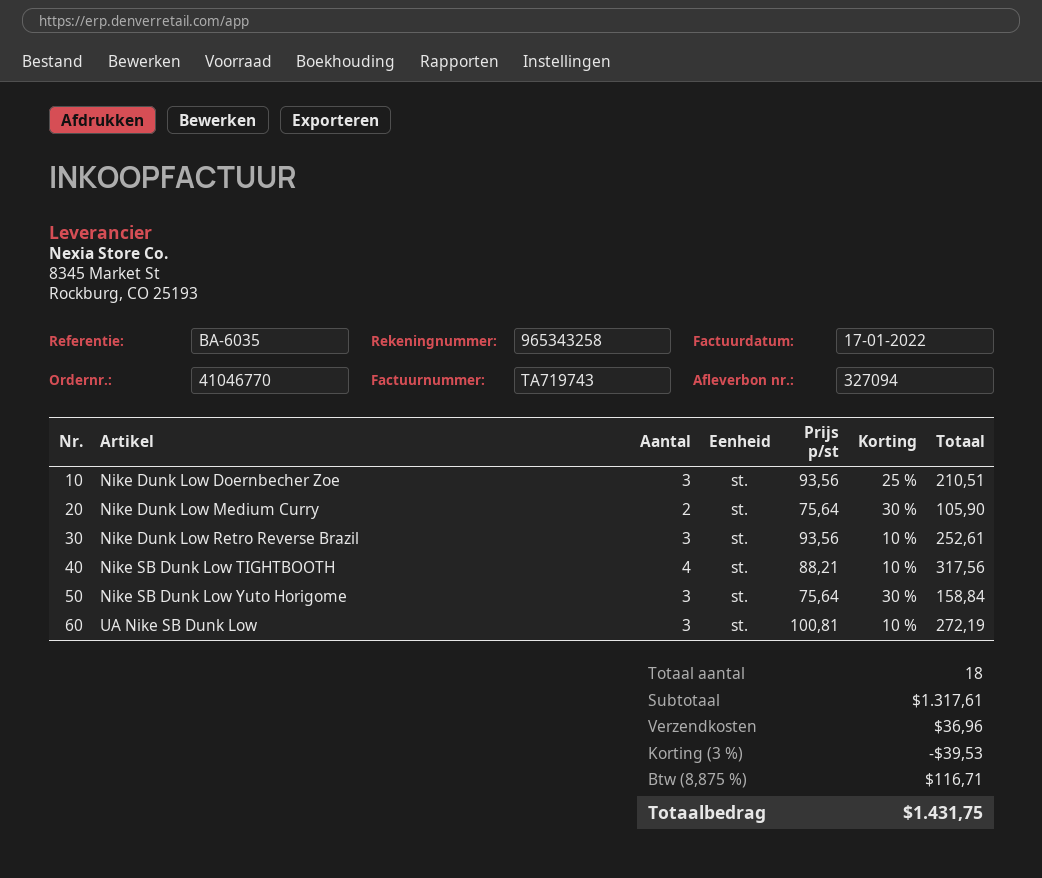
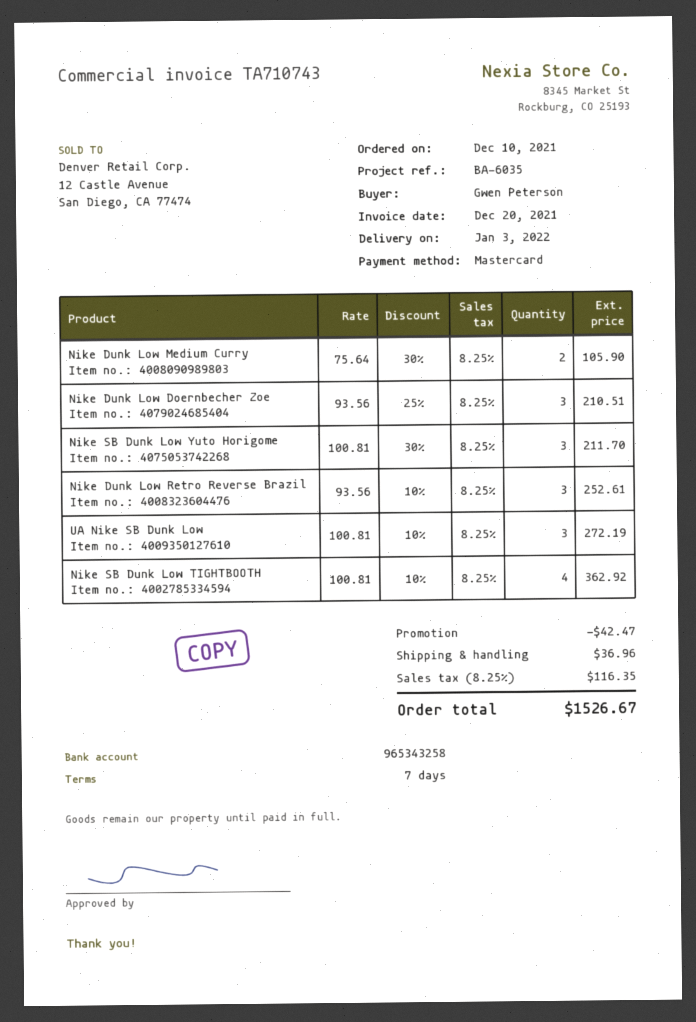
invoice number: TA719743 -> TA710743
invoice date: 2022-01-17 -> 2021-12-20
Nike SB Dunk Low TIGHTBOOTH: 4 x 88.21 - 10% = 317.56 -> 4 x 100.81 - 10% = 362.92
Nike SB Dunk Low Yuto Horigome: 3 x 75.64 - 30% = 158.84 -> 3 x 100.81 - 30% = 211.70
discount: 39.53 -> 42.47
tax: 8.875% = 116.71 -> 8.25% = 116.35
total: 1431.75 -> 1526.67

